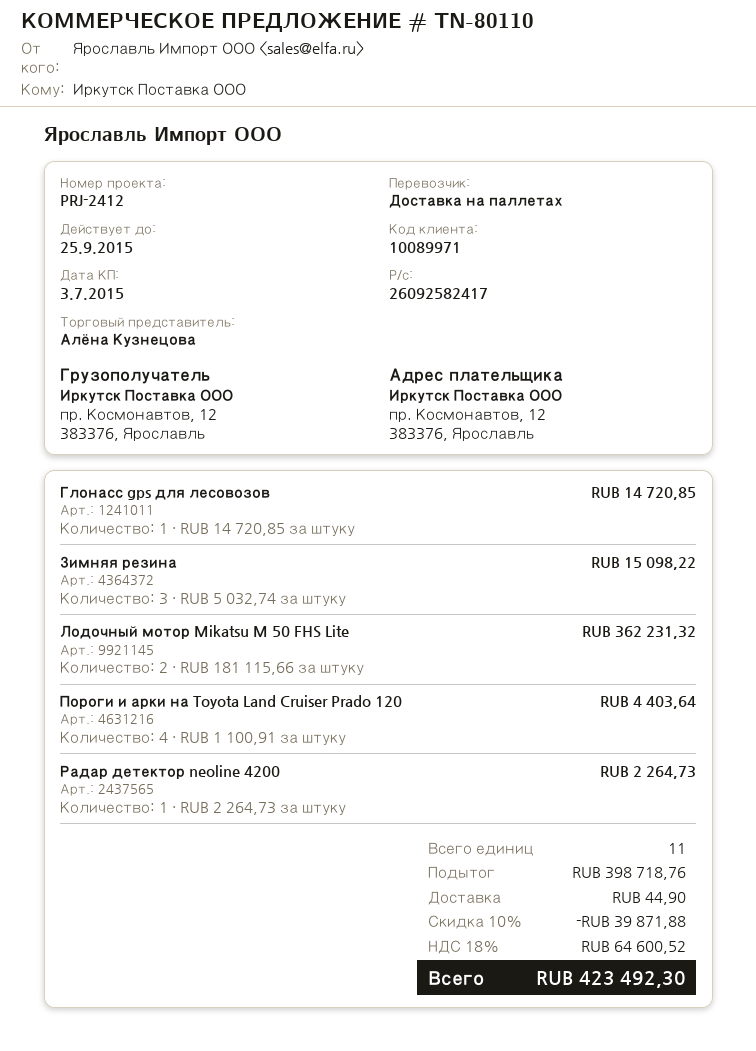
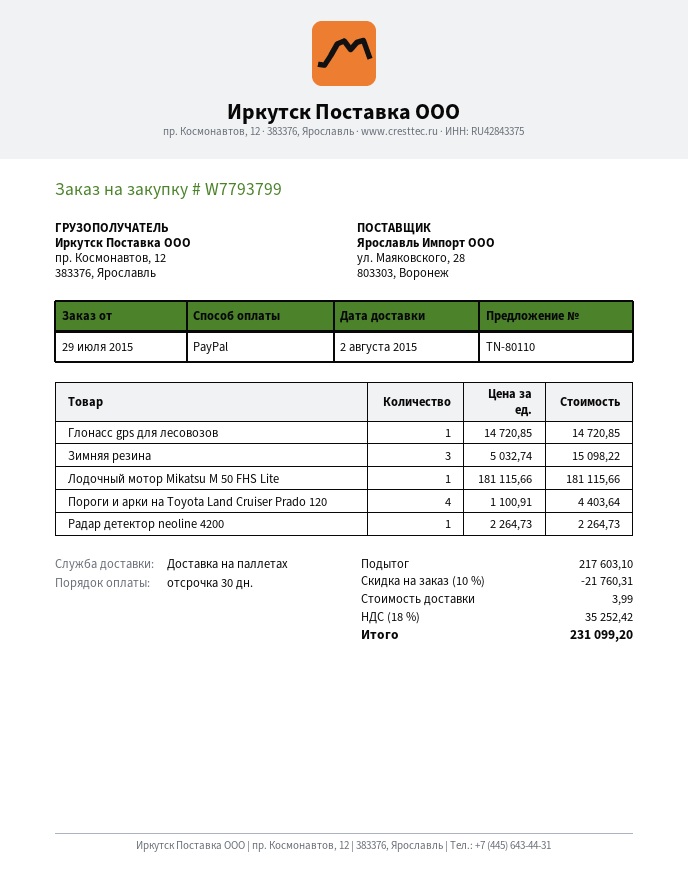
Лодочный мотор Mikatsu M 50 FHS Lite: 2 x 181115.66 = 362231.32 -> 1 x 181115.66 = 181115.66
subtotal: 398718.76 -> 217603.10
discount: 10% = 39871.88 -> 10% = 21760.31
shipping: 44.90 -> 3.99
tax: 18% = 64600.52 -> 18% = 35252.42
total: 423492.30 -> 231099.20

